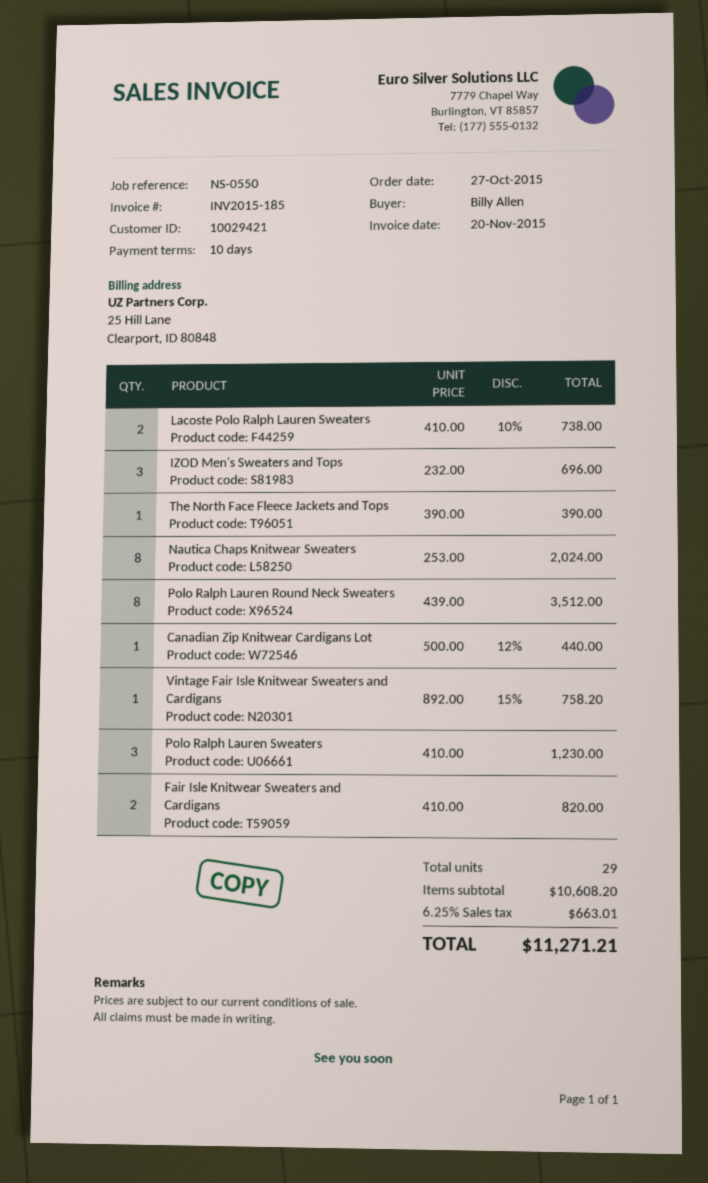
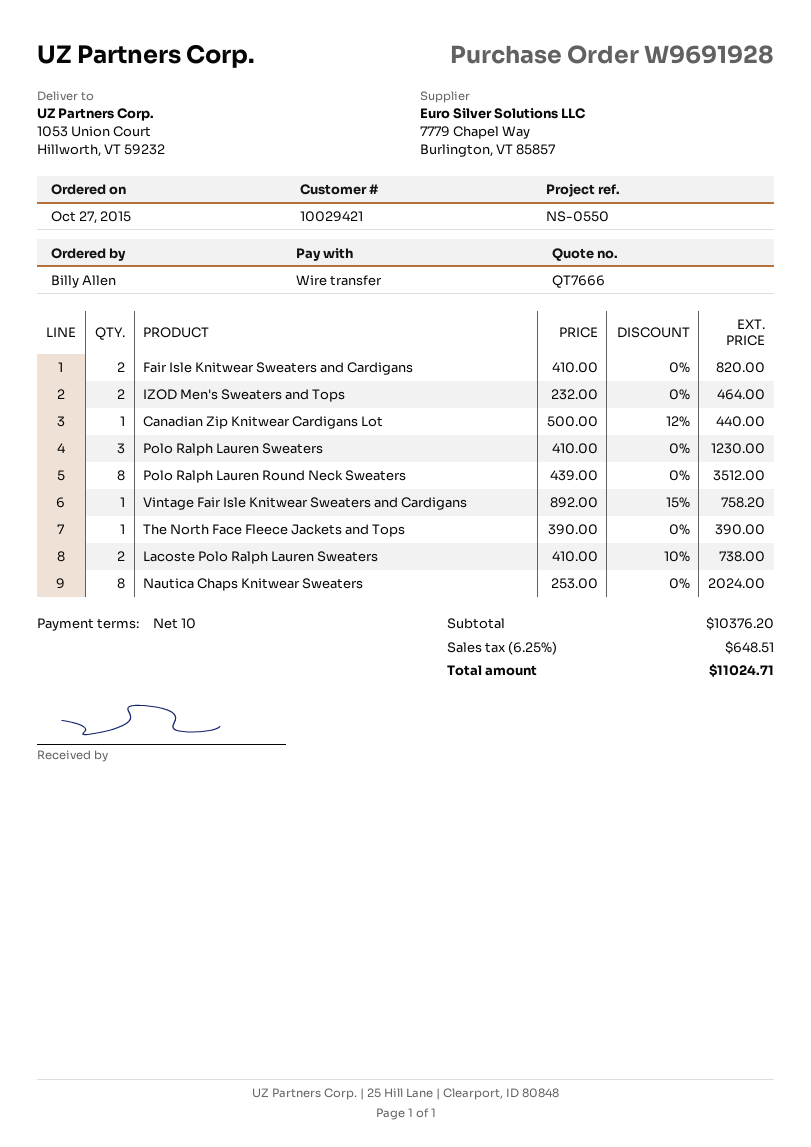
IZOD Men's Sweaters and Tops: 3 x 232.00 = 696.00 -> 2 x 232.00 = 464.00
subtotal: 10608.20 -> 10376.20
tax: 6.25% = 663.01 -> 6.25% = 648.51
total: 11271.21 -> 11024.71

